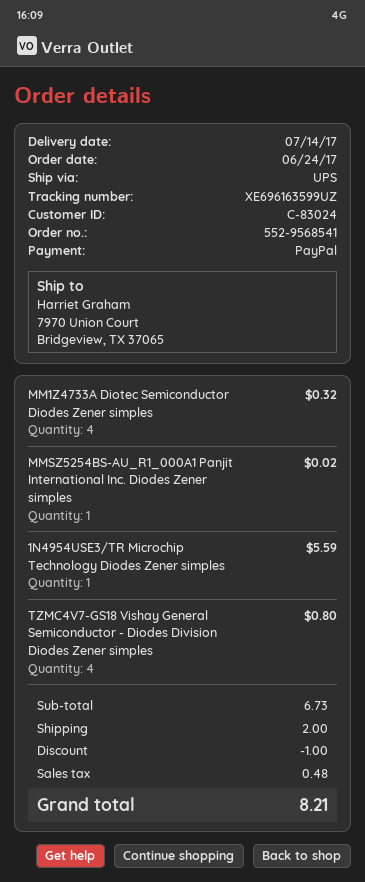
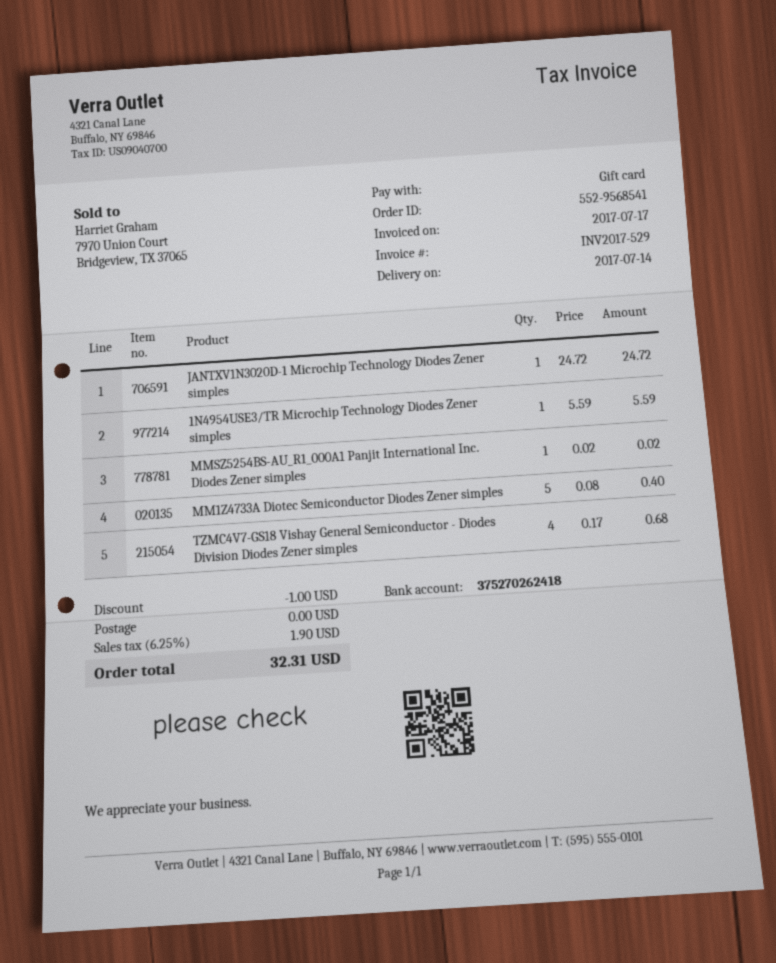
payment method: PayPal -> gift card
MM1Z4733A Diotec Semiconductor Diodes Zener simples: 4 for 0.32 -> 5 for 0.40
TZMC4V7-GS18 Vishay General Semiconductor - Diodes Division Diodes Zener simples: 4 for 0.80 -> 4 for 0.68
JANTXV1N3020D-1 Microchip Technology Diodes Zener simples: none -> 1 for 24.72
shipping: 2.00 -> 0.00
tax: 0.48 -> 1.90
total: 8.21 -> 32.31

